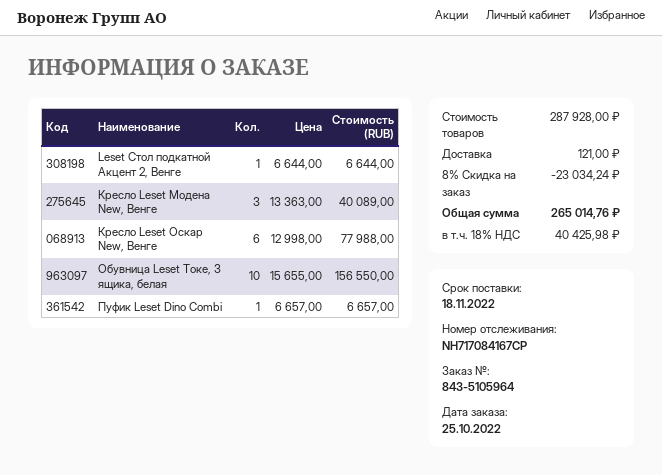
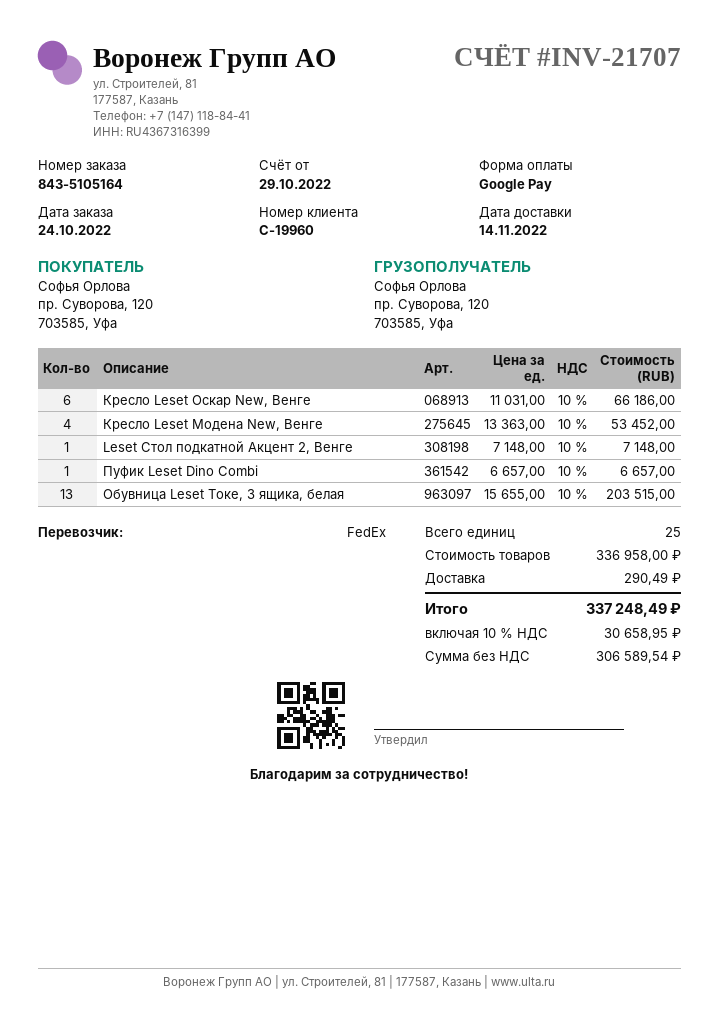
order number: 843-5105964 -> 843-5105164
order date: 2022-10-25 -> 2022-10-24
delivery date: 2022-11-18 -> 2022-11-14
Leset Стол подкатной Акцент 2, Венге: 1 x 6644.00 = 6644.00 -> 1 x 7148.00 = 7148.00
Кресло Leset Модена New, Венге: 3 x 13363.00 = 40089.00 -> 4 x 13363.00 = 53452.00
Кресло Leset Оскар New, Венге: 6 x 12998.00 = 77988.00 -> 6 x 11031.00 = 66186.00
Обувница Leset Токе, 3 ящика, белая: 10 x 15655.00 = 156550.00 -> 13 x 15655.00 = 203515.00
subtotal: 287928.00 -> 336958.00
discount: 8% = 23034.24 -> none
shipping: 121.00 -> 290.49
tax: 18% = 40425.98 -> 10% = 30658.95
total: 265014.76 -> 337248.49

